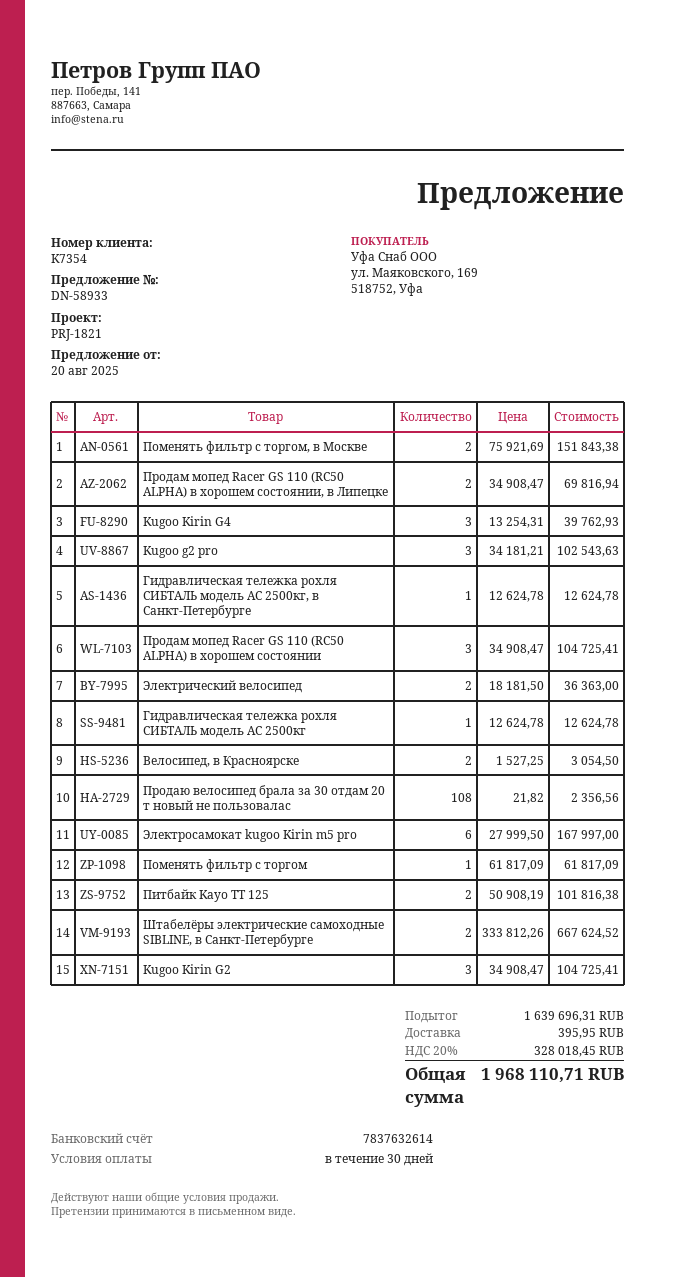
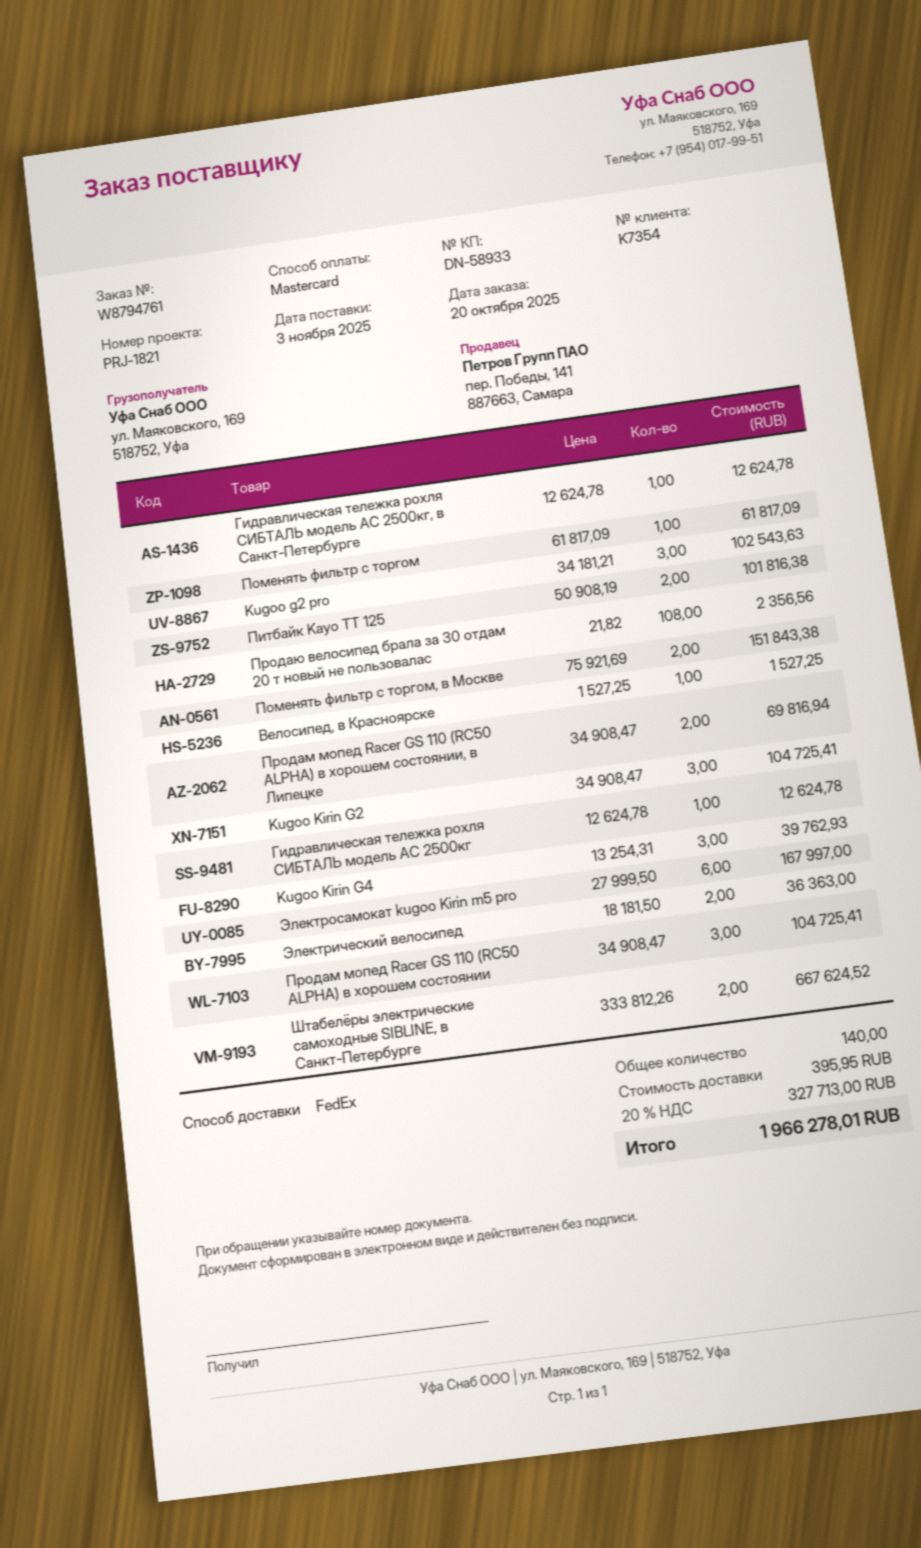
Велосипед, в Красноярске: 2 x 1527.25 = 3054.50 -> 1 x 1527.25 = 1527.25
tax: 20% = 328018.45 -> 20% = 327713.00
total: 1968110.71 -> 1966278.01

